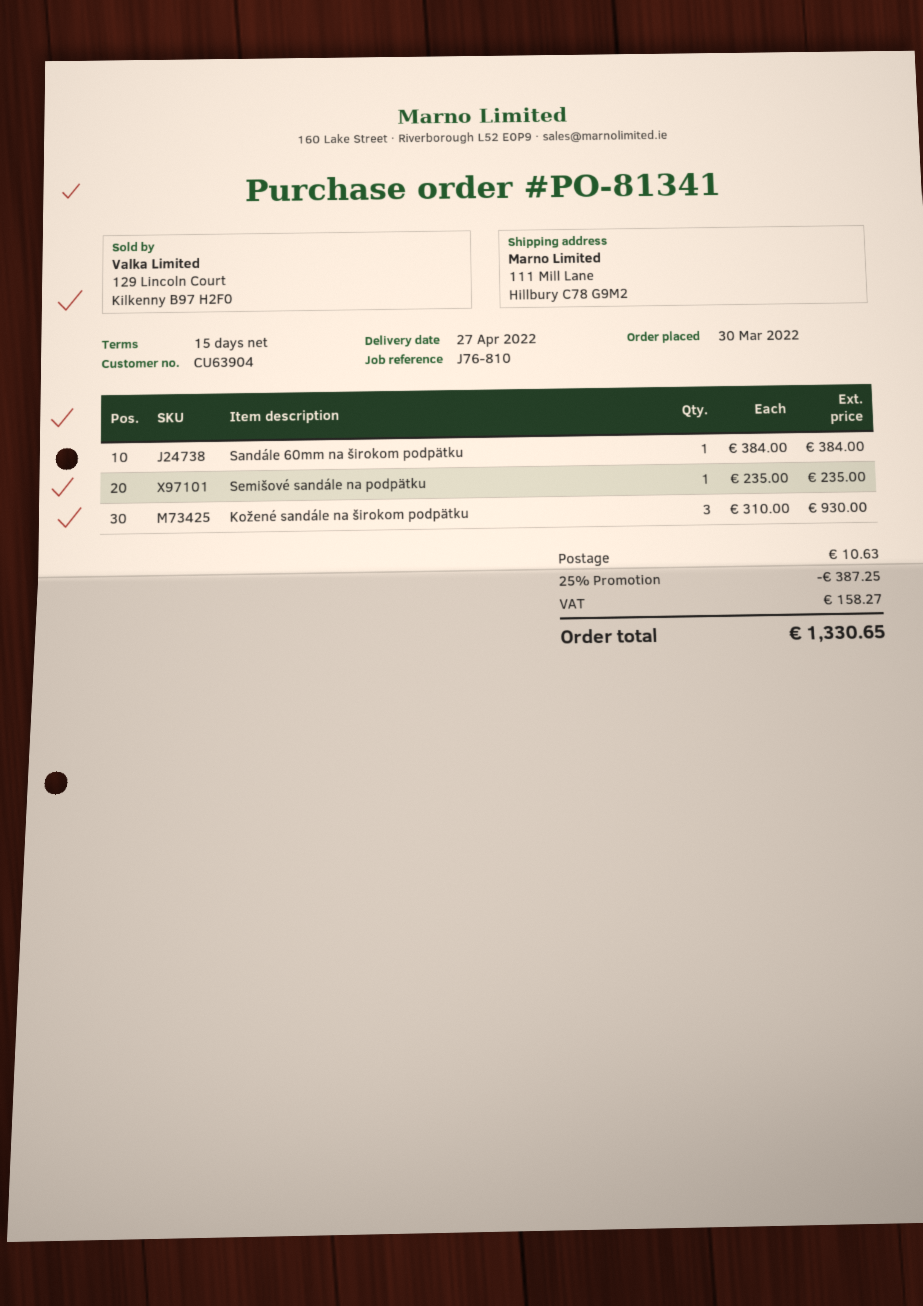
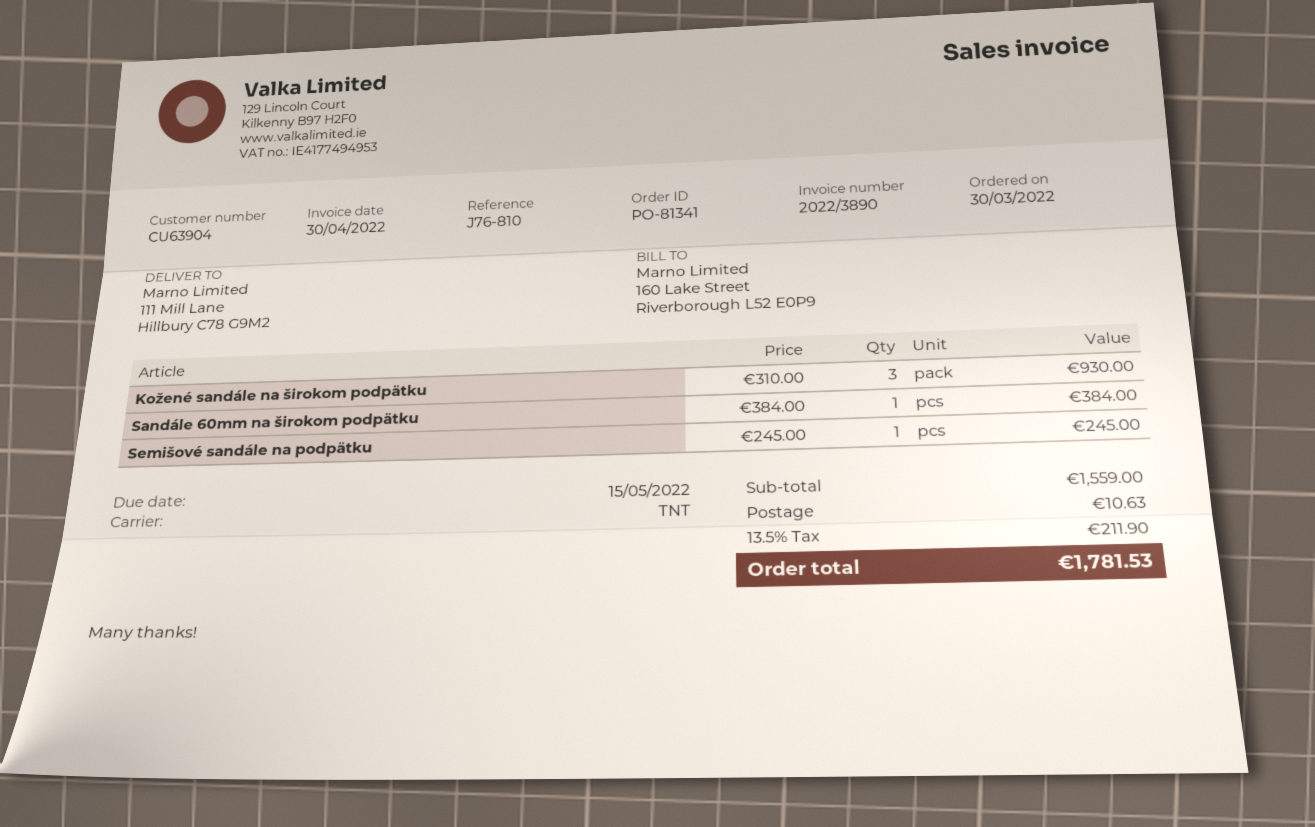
Semišové sandále na podpätku: 1 x 235.00 = 235.00 -> 1 x 245.00 = 245.00
discount: 25% = 387.25 -> none
tax: 158.27 -> 211.90
total: 1330.65 -> 1781.53

